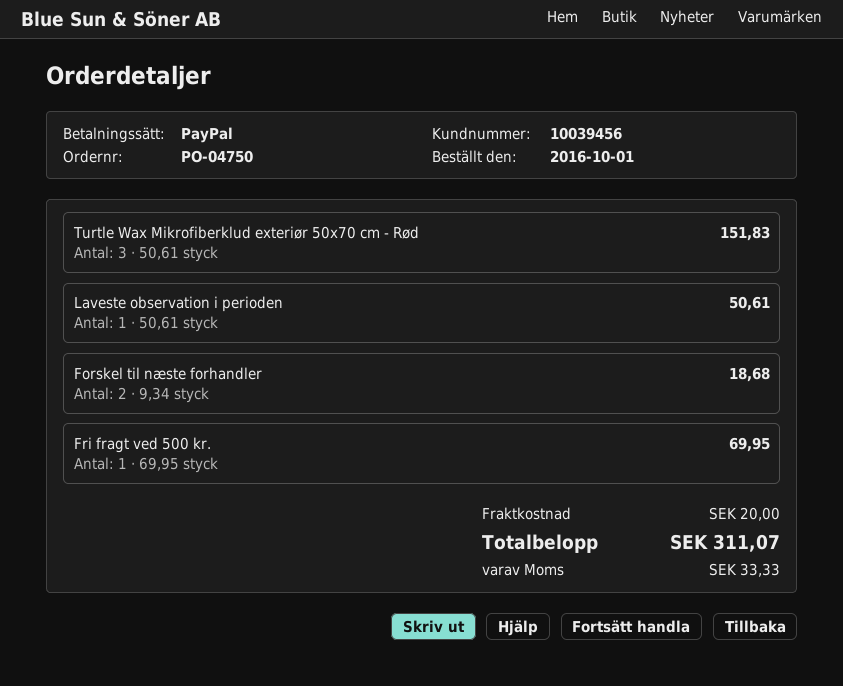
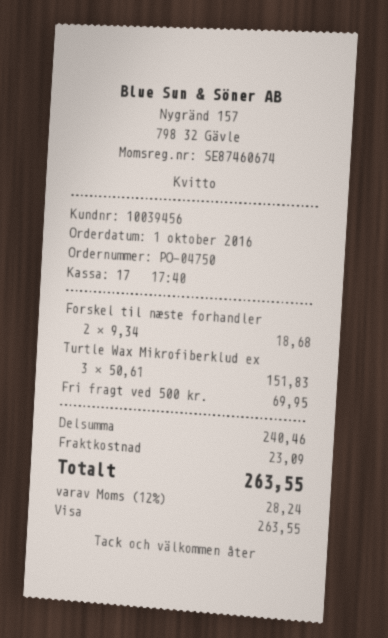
payment method: PayPal -> Visa
Laveste observation i perioden: 1 x 50.61 = 50.61 -> none
shipping: 20.00 -> 23.09
tax: 33.33 -> 28.24
total: 311.07 -> 263.55

